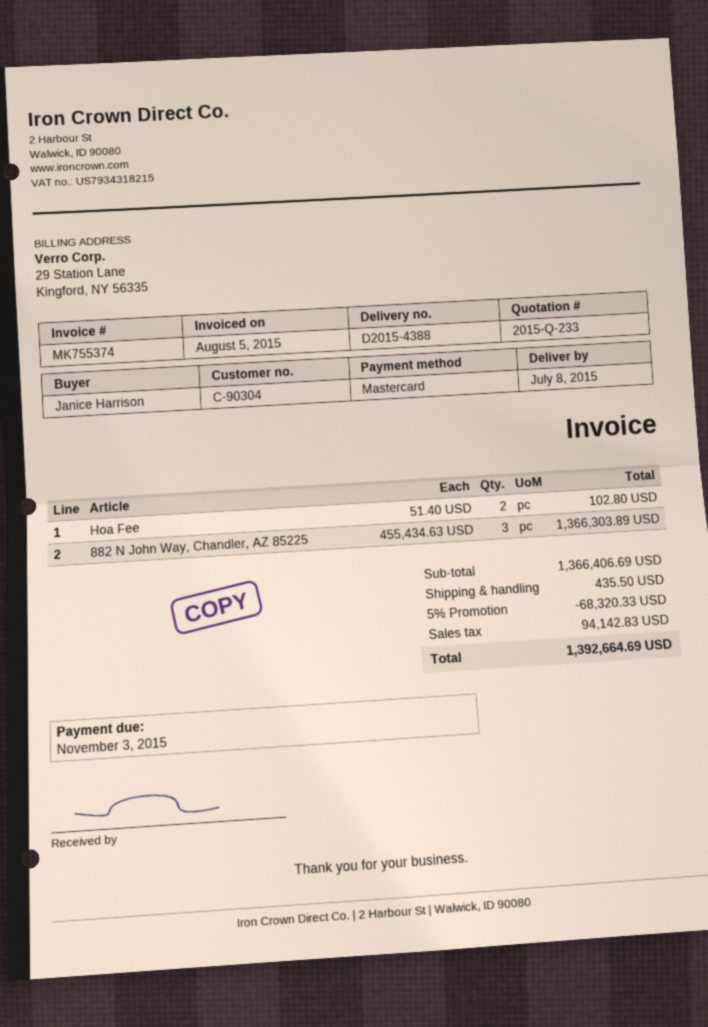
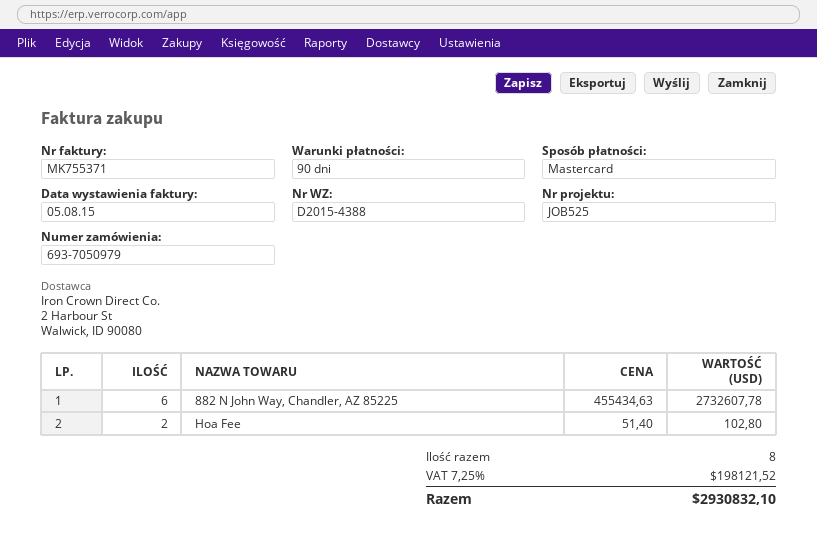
invoice number: MK755374 -> MK755371
882 N John Way, Chandler, AZ 85225: 3 x 455434.63 = 1366303.89 -> 6 x 455434.63 = 2732607.78
discount: 5% = 68320.33 -> none
shipping: 435.50 -> none
tax: 94142.83 -> 198121.52
total: 1392664.69 -> 2930832.10

